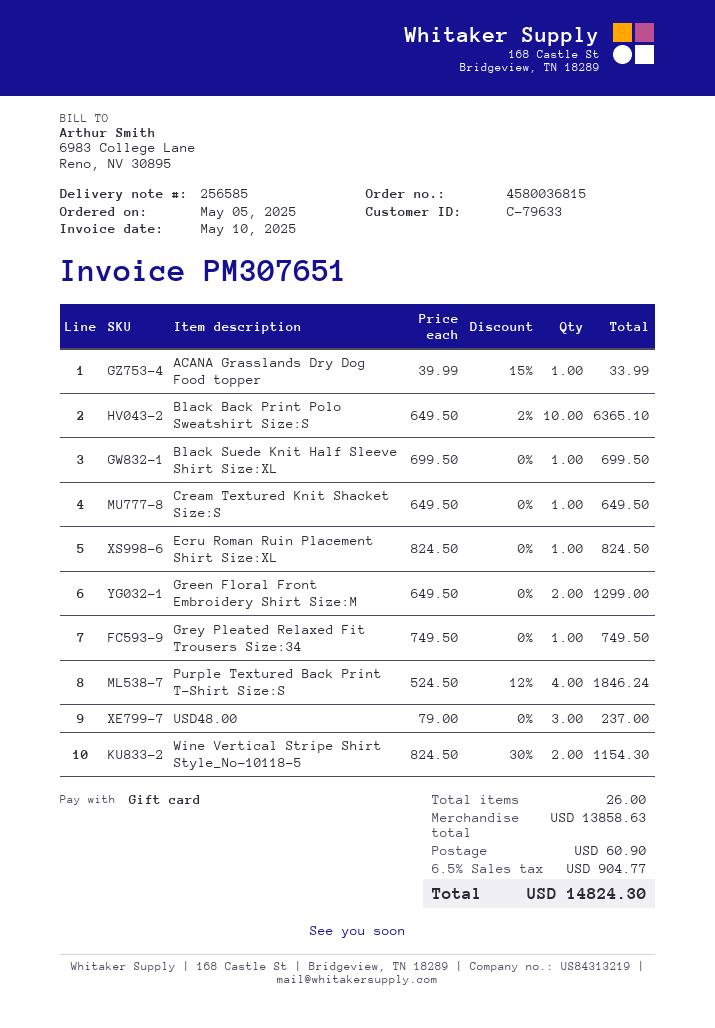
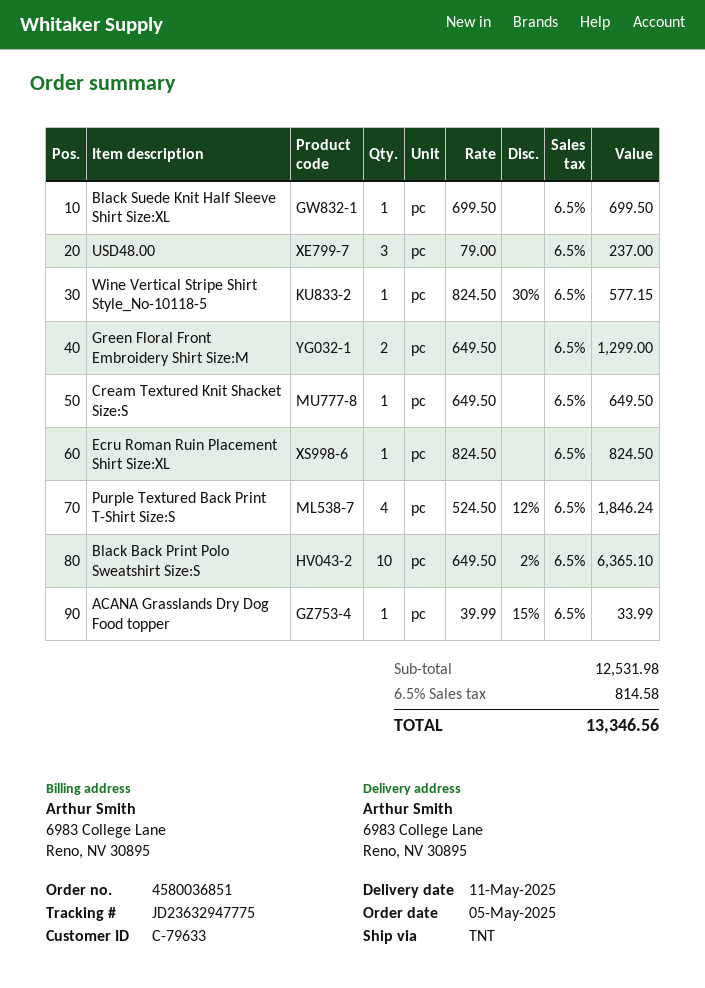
order number: 4580036815 -> 4580036851
Grey Pleated Relaxed Fit Trousers Size:34: 1 x 749.50 = 749.50 -> none
Wine Vertical Stripe Shirt Style_No-10118-5: 2 x 824.50 - 30% = 1154.30 -> 1 x 824.50 - 30% = 577.15
subtotal: 13858.63 -> 12531.98
shipping: 60.90 -> none
tax: 6.5% = 904.77 -> 6.5% = 814.58
total: 14824.30 -> 13346.56

